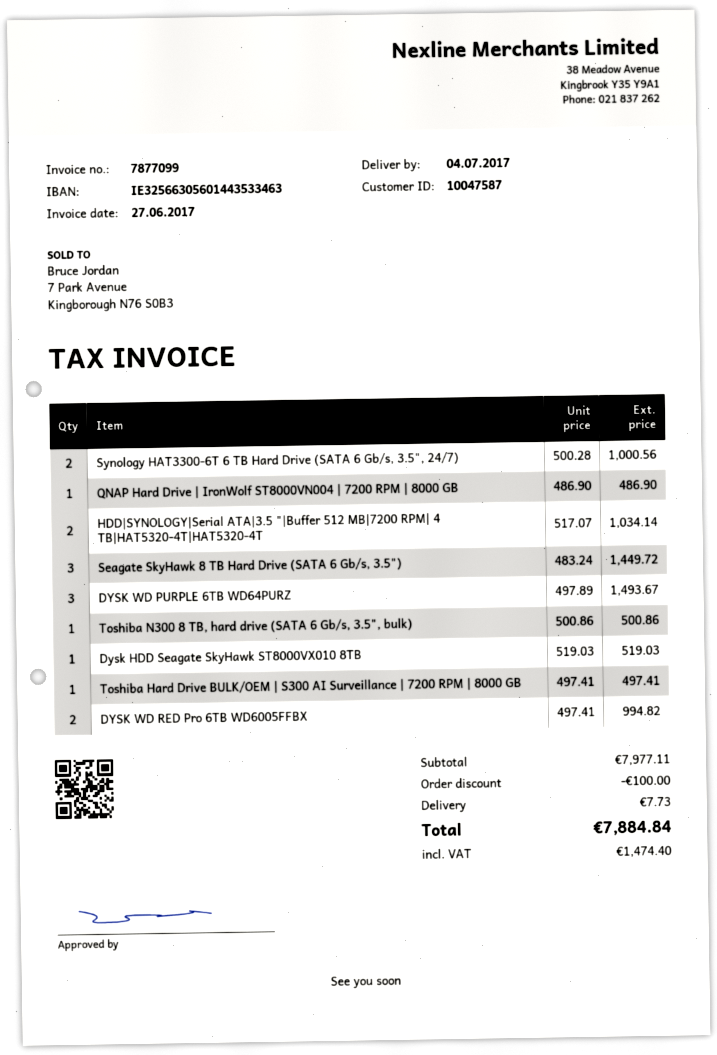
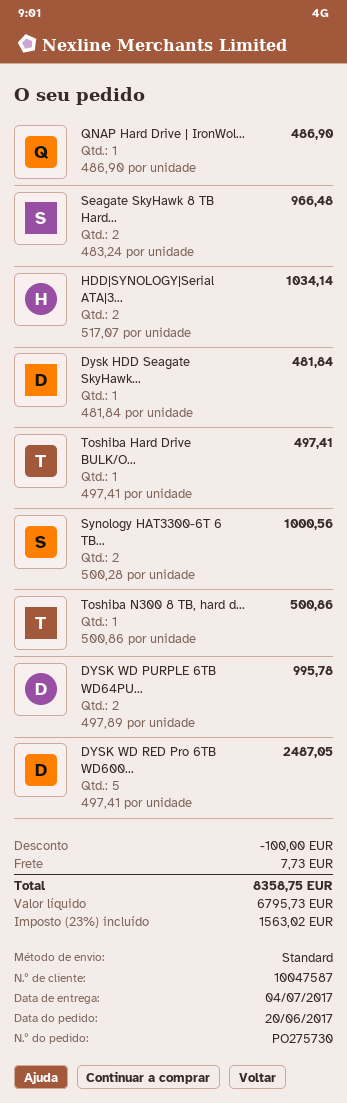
Seagate SkyHawk 8 TB Hard Drive (SATA 6 Gb/s, 3.5"): 3 x 483.24 = 1449.72 -> 2 x 483.24 = 966.48
DYSK WD PURPLE 6TB WD64PURZ: 3 x 497.89 = 1493.67 -> 2 x 497.89 = 995.78
Dysk HDD Seagate SkyHawk ST8000VX010 8TB: 1 x 519.03 = 519.03 -> 1 x 481.84 = 481.84
DYSK WD RED Pro 6TB WD6005FFBX: 2 x 497.41 = 994.82 -> 5 x 497.41 = 2487.05
tax: 1474.40 -> 1563.02
total: 7884.84 -> 8358.75

